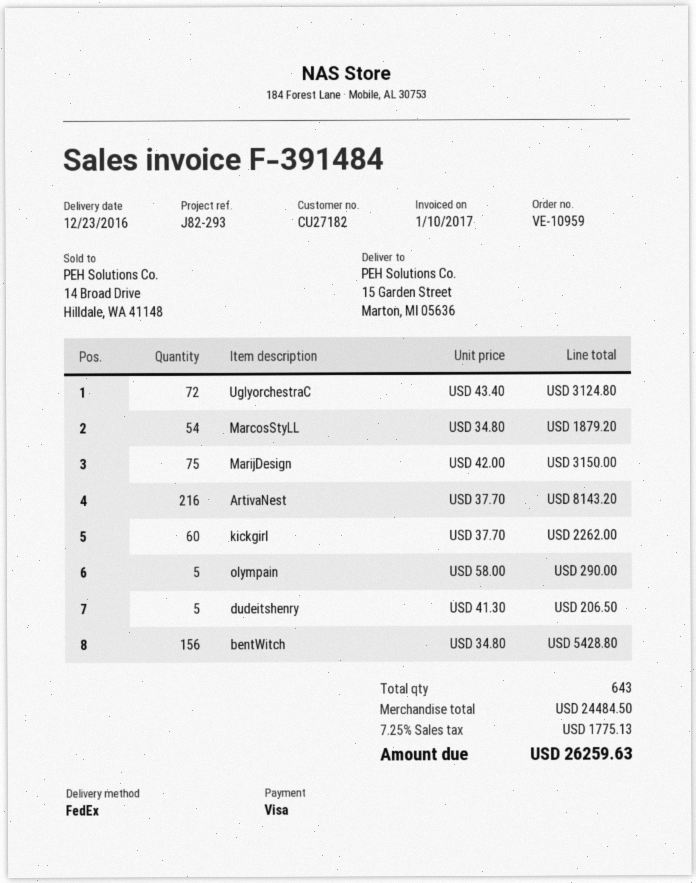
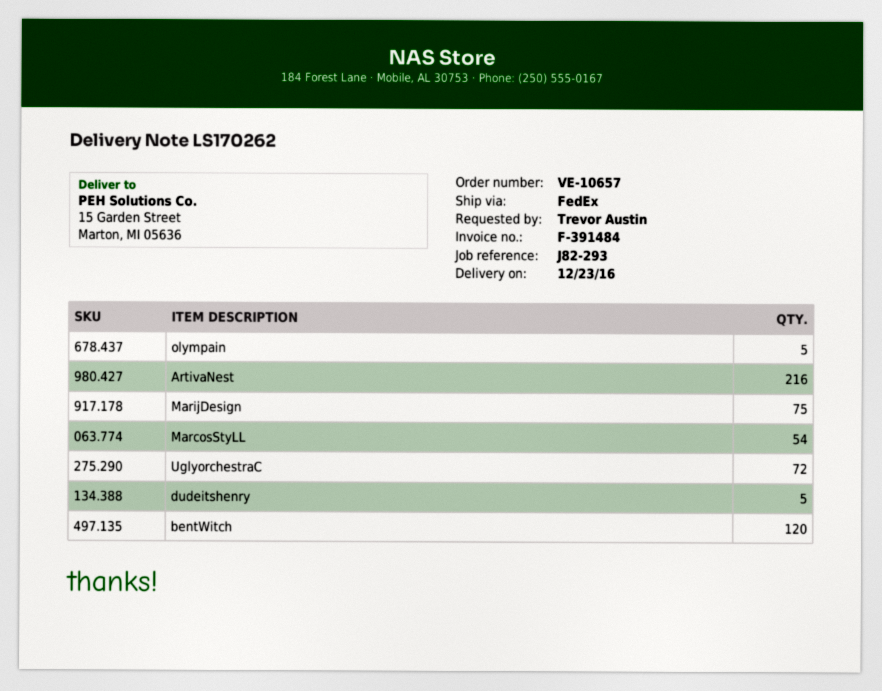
order number: VE-10959 -> VE-10657
kickgirl: 60 -> none
bentWitch: 156 -> 120

